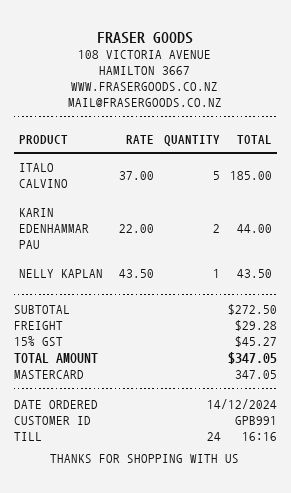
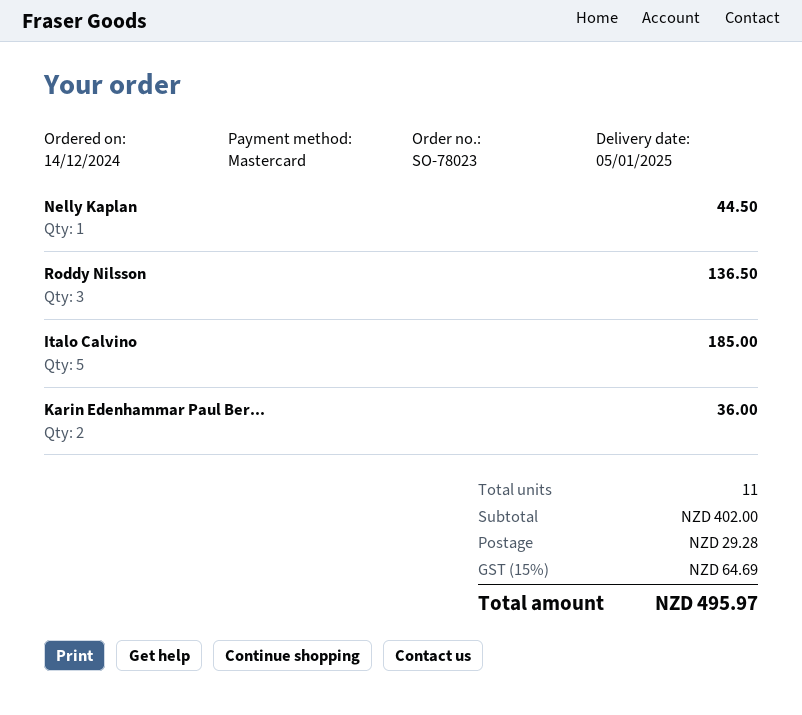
KARIN EDENHAMMAR PAU: 2 for 44.00 -> 2 for 36.00
NELLY KAPLAN: 1 for 43.50 -> 1 for 44.50
Roddy Nilsson: none -> 3 for 136.50
subtotal: 272.50 -> 402.00
tax: 15% = 45.27 -> 15% = 64.69
total: 347.05 -> 495.97

